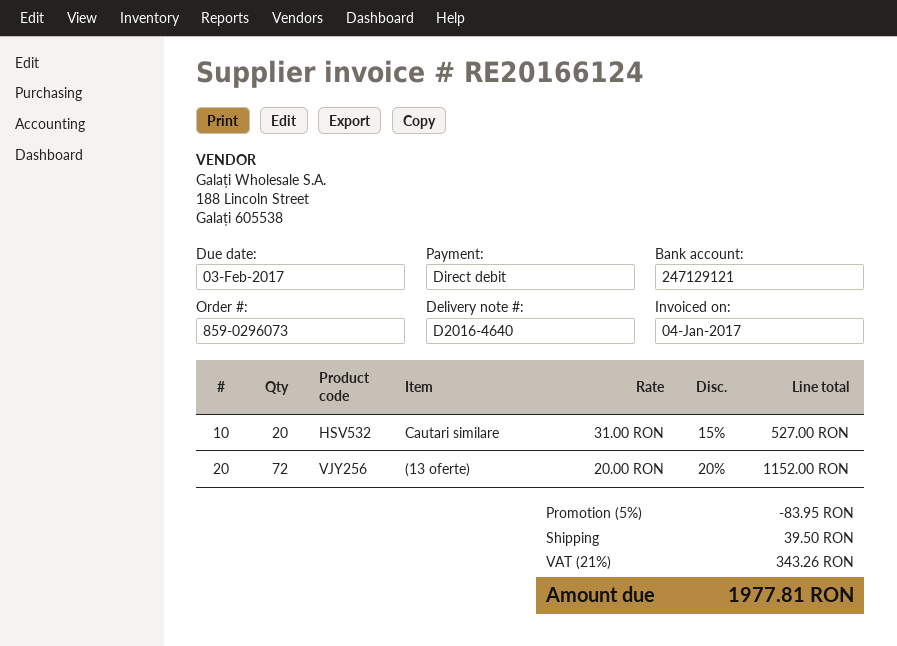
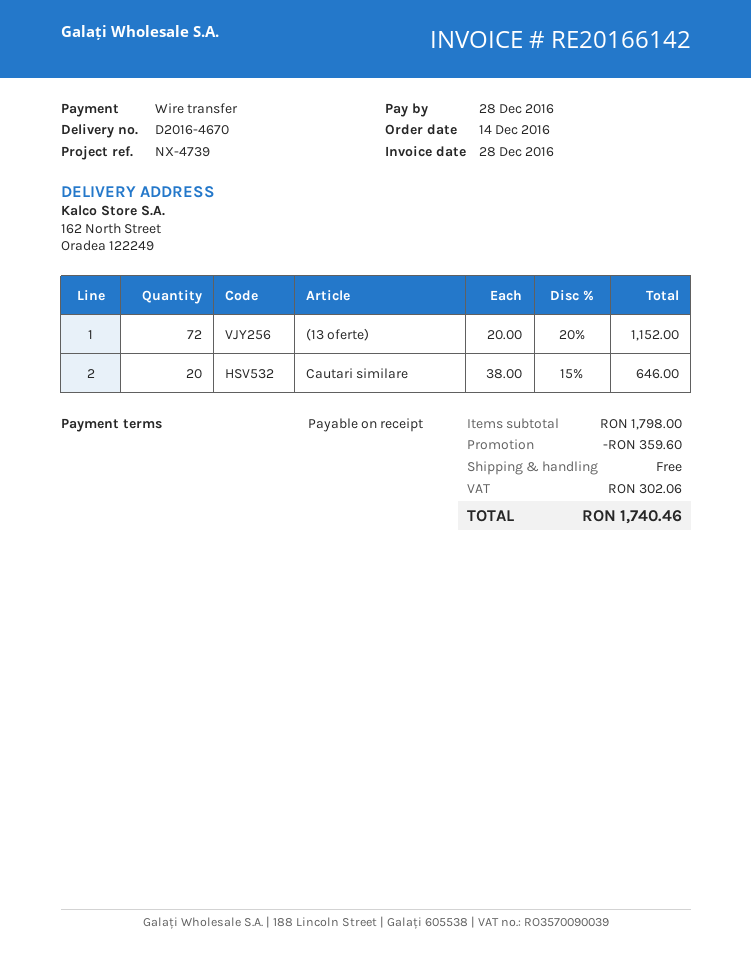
delivery note number: D2016-4640 -> D2016-4670
invoice number: RE20166124 -> RE20166142
invoice date: 2017-01-04 -> 2016-12-28
due date: 2017-02-03 -> 2016-12-28
payment method: direct debit -> bank transfer
Cautari similare: 20 x 31.00 - 15% = 527.00 -> 20 x 38.00 - 15% = 646.00
discount: 83.95 -> 359.60
shipping: 39.50 -> 0.00
tax: 343.26 -> 302.06
total: 1977.81 -> 1740.46

